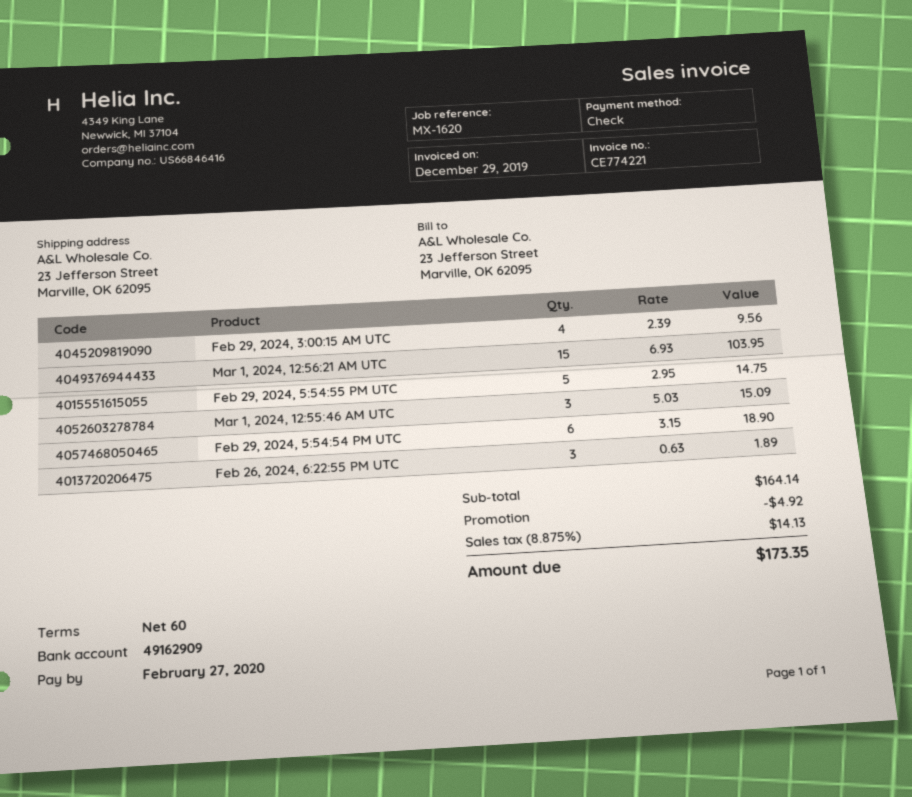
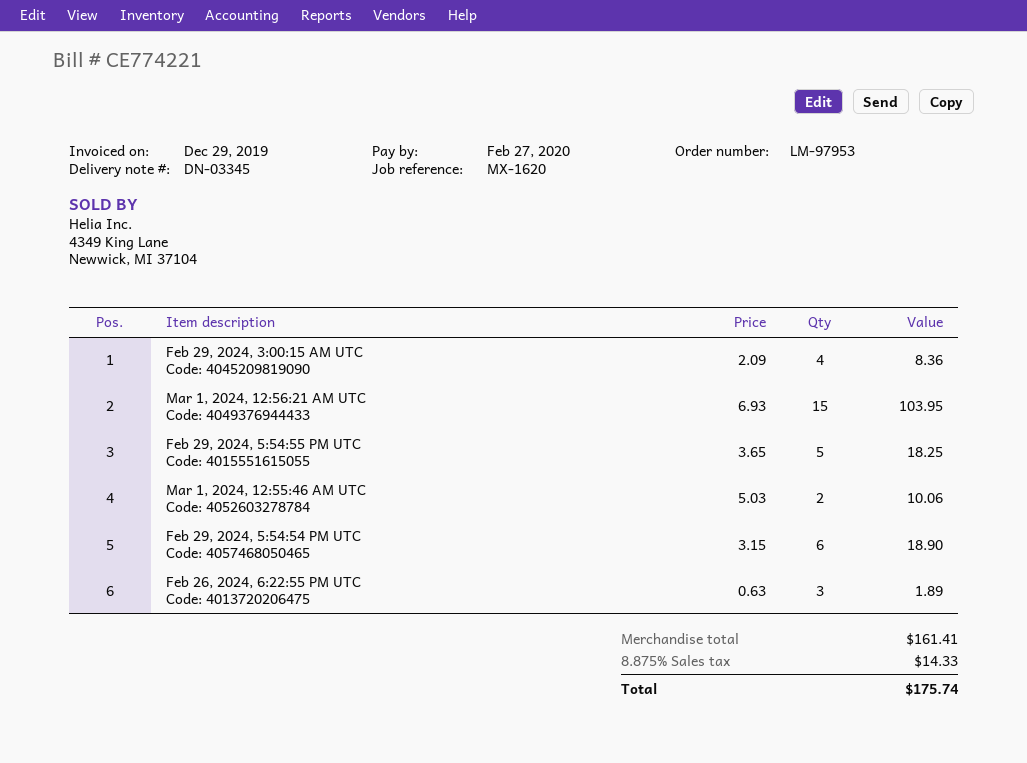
Feb 29, 2024, 3:00:15 AM UTC: 4 x 2.39 = 9.56 -> 4 x 2.09 = 8.36
Feb 29, 2024, 5:54:55 PM UTC: 5 x 2.95 = 14.75 -> 5 x 3.65 = 18.25
Mar 1, 2024, 12:55:46 AM UTC: 3 x 5.03 = 15.09 -> 2 x 5.03 = 10.06
subtotal: 164.14 -> 161.41
discount: 4.92 -> none
tax: 8.875% = 14.13 -> 8.875% = 14.33
total: 173.35 -> 175.74

